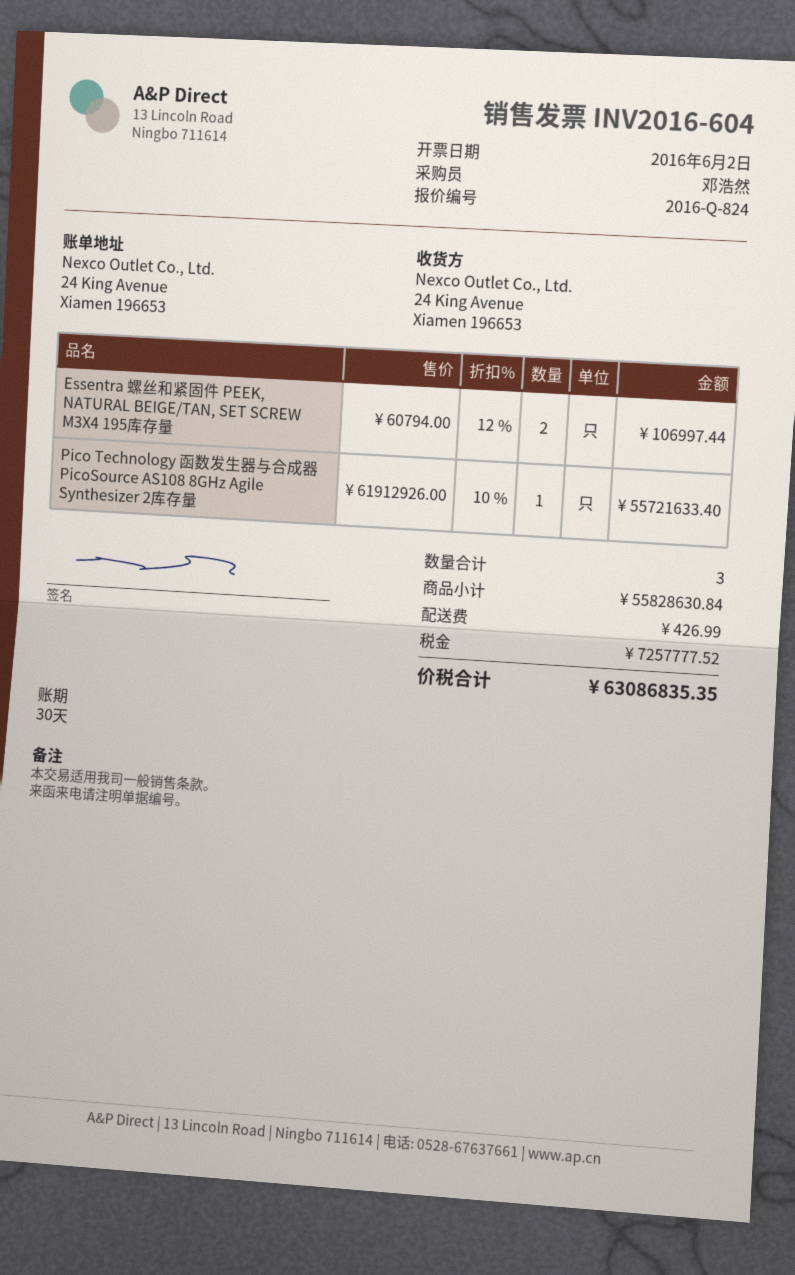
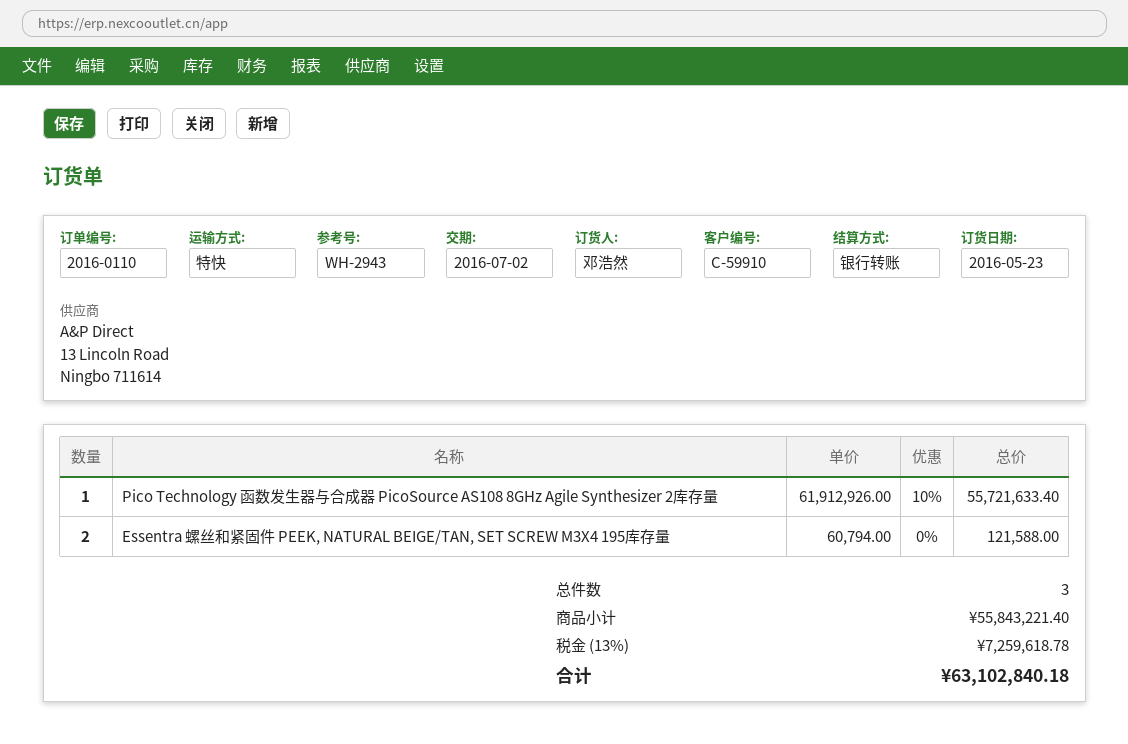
Essentra 螺丝和紧固件 PEEK, NATURAL BEIGE/TAN, SET SCREW M3X4 195库存量: 2 x 60794.00 - 12% = 106997.44 -> 2 x 60794.00 = 121588.00
subtotal: 55828630.84 -> 55843221.40
shipping: 426.99 -> none
tax: 7257777.52 -> 7259618.78
total: 63086835.35 -> 63102840.18

